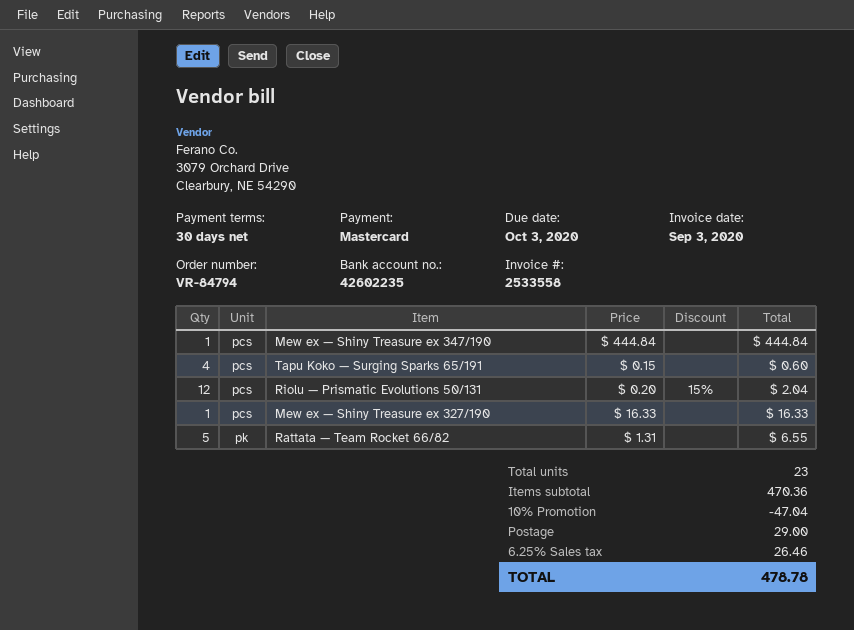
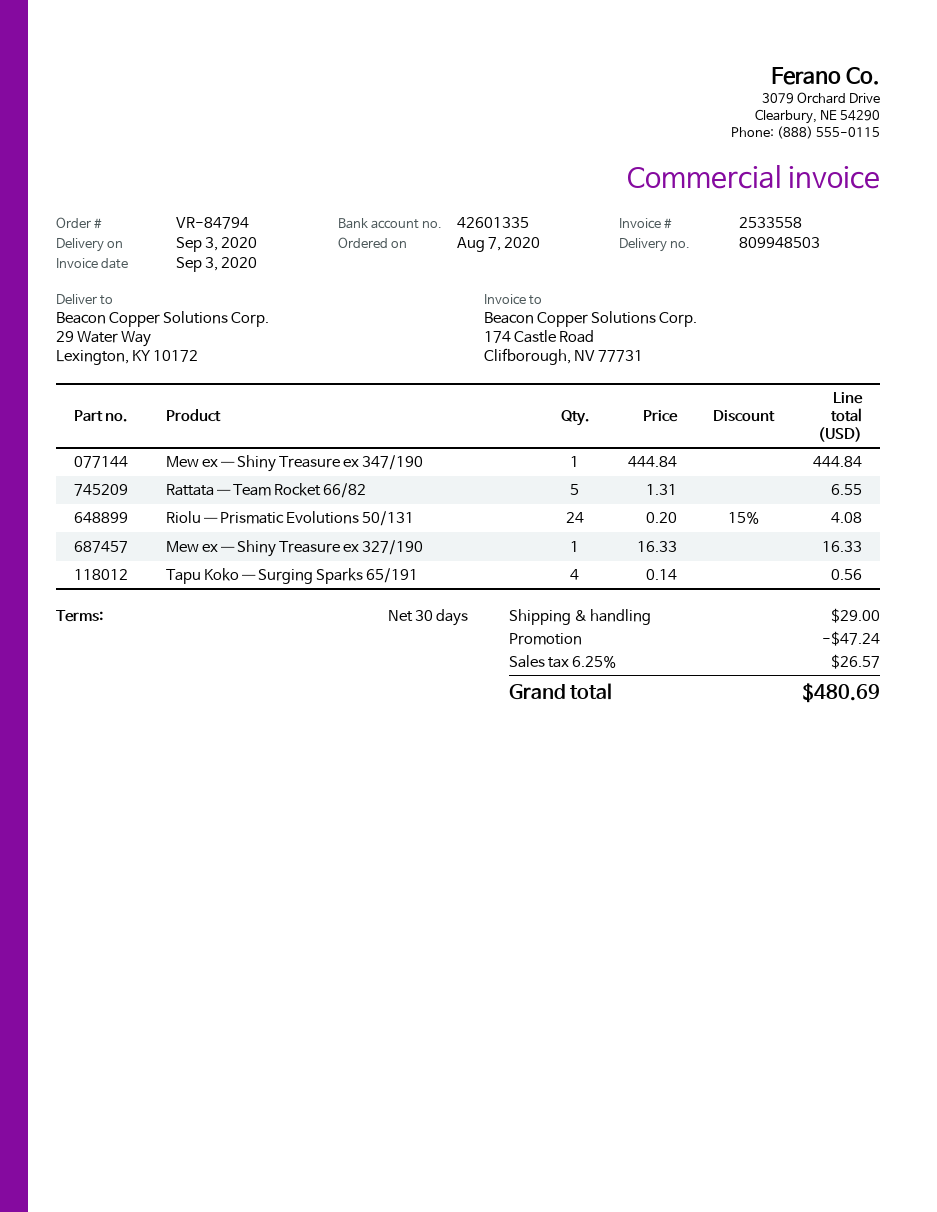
bank account: 42602235 -> 42601335
Tapu Koko — Surging Sparks 65/191: 4 x 0.15 = 0.60 -> 4 x 0.14 = 0.56
Riolu — Prismatic Evolutions 50/131: 12 x 0.20 - 15% = 2.04 -> 24 x 0.20 - 15% = 4.08
discount: 47.04 -> 47.24
tax: 6.25% = 26.46 -> 6.25% = 26.57
total: 478.78 -> 480.69

